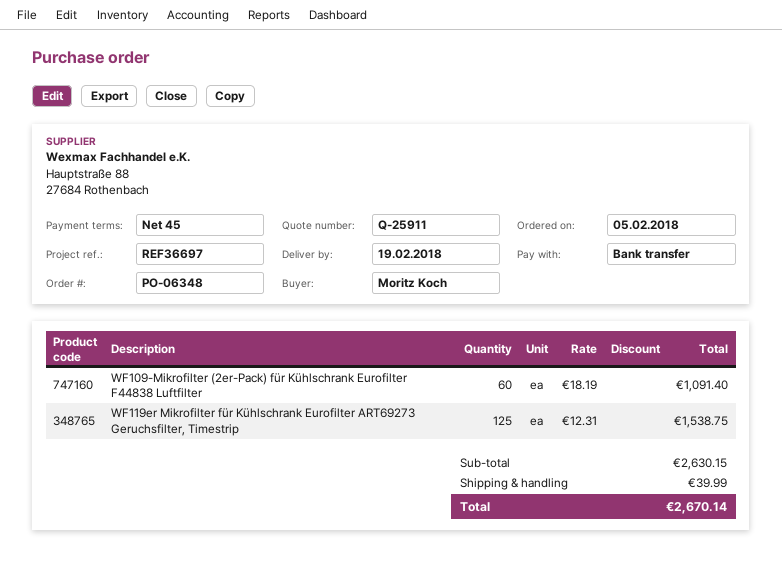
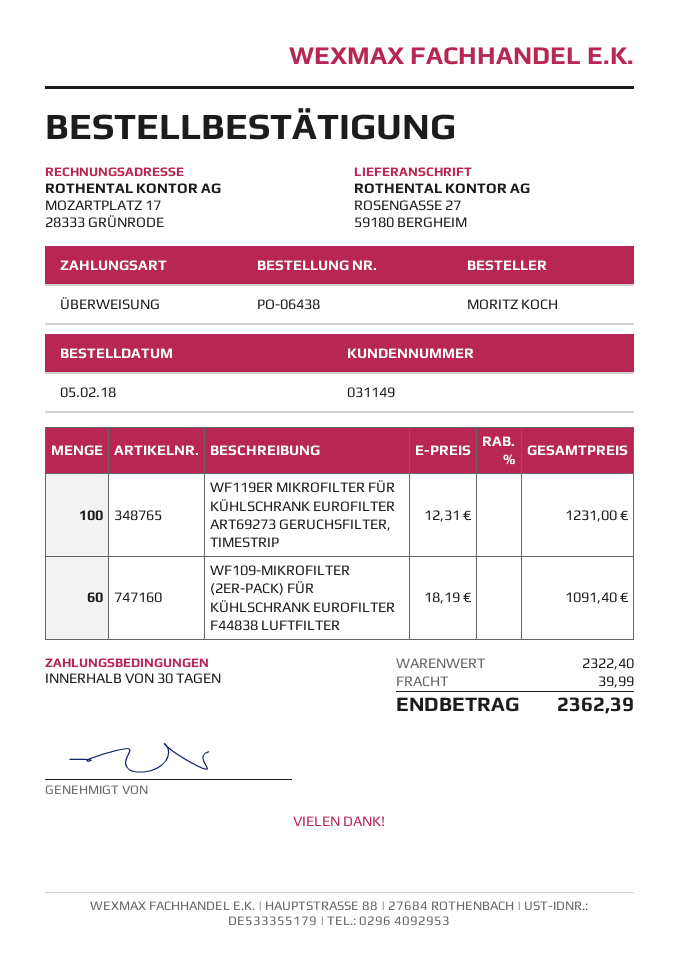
order number: PO-06348 -> PO-06438
payment terms: 45 days -> 30 days
WF119er Mikrofilter für Kühlschrank Eurofilter ART69273 Geruchsfilter, Timestrip: 125 x 12.31 = 1538.75 -> 100 x 12.31 = 1231.00
subtotal: 2630.15 -> 2322.40
total: 2670.14 -> 2362.39

